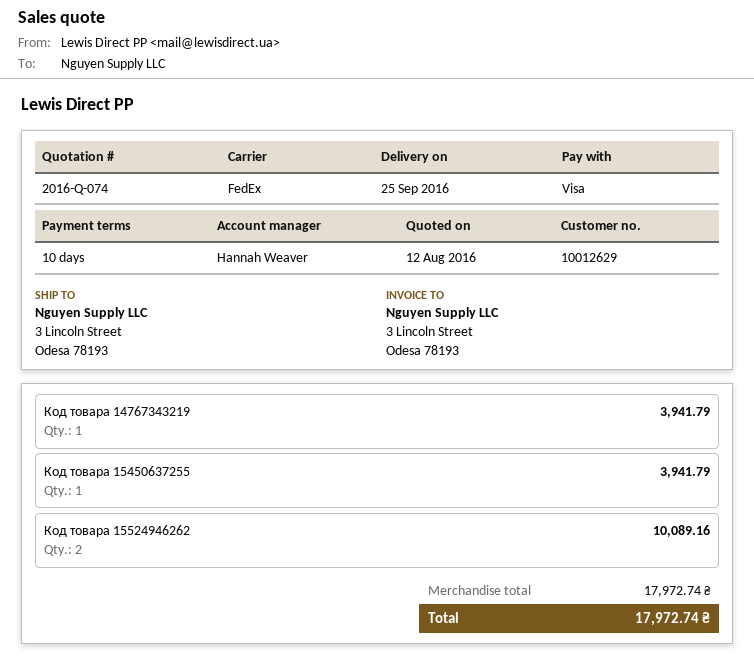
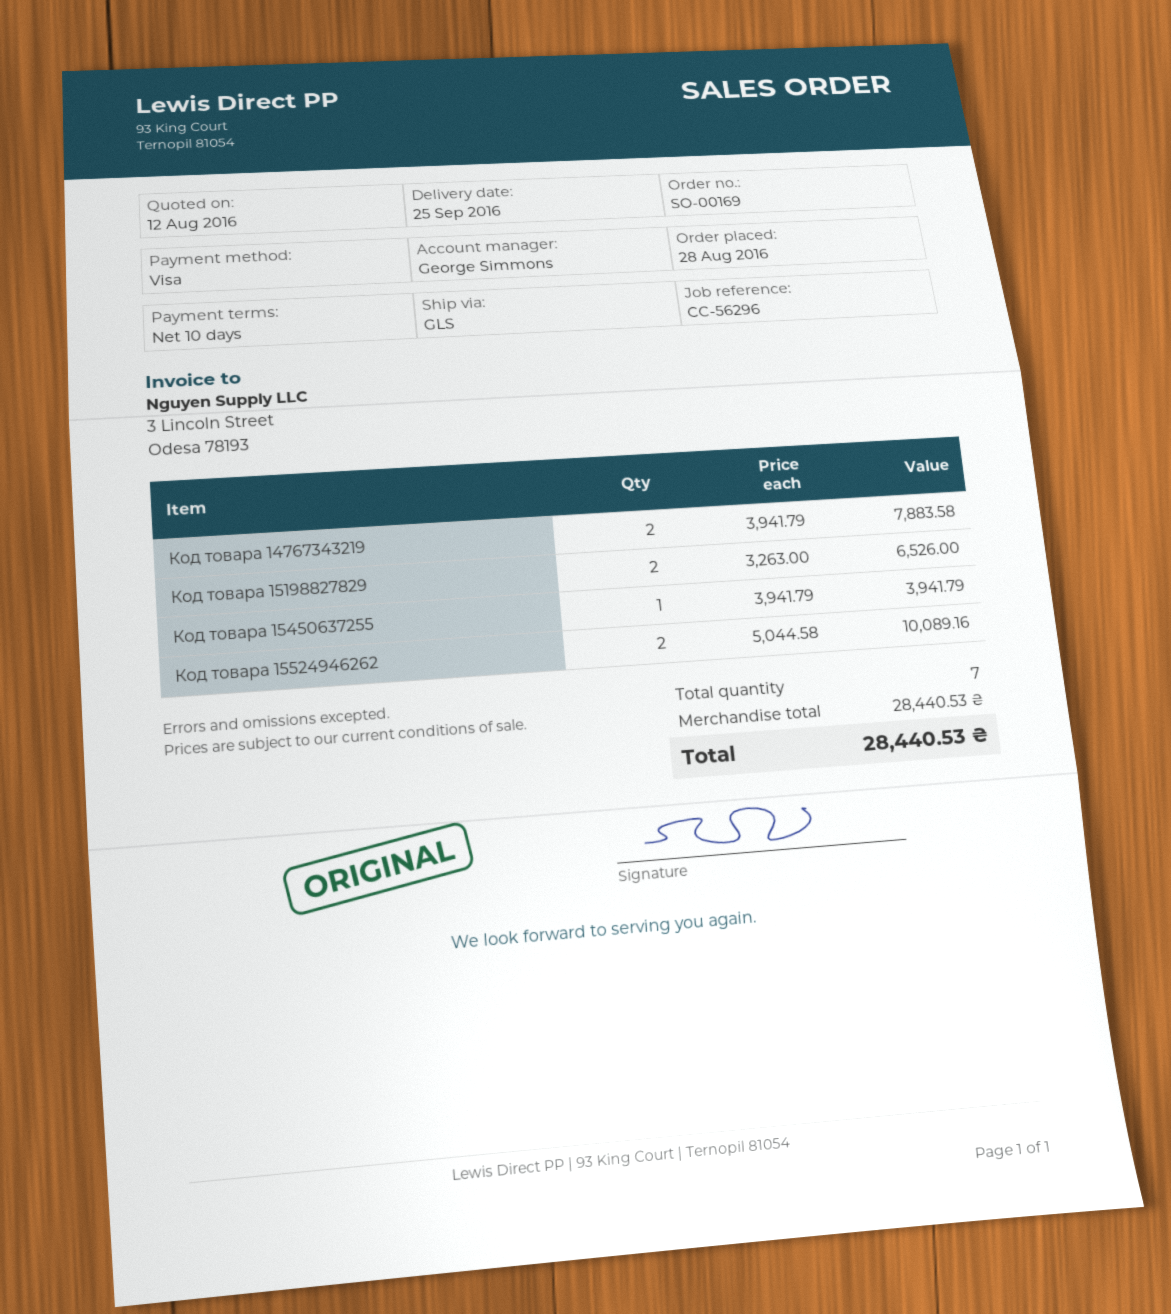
sales rep: Hannah Weaver -> George Simmons
shipping method: FedEx -> GLS
Код товара 14767343219: 1 for 3941.79 -> 2 for 7883.58
Код товара 15198827829: none -> 2 for 6526.00
subtotal: 17972.74 -> 28440.53
total: 17972.74 -> 28440.53

